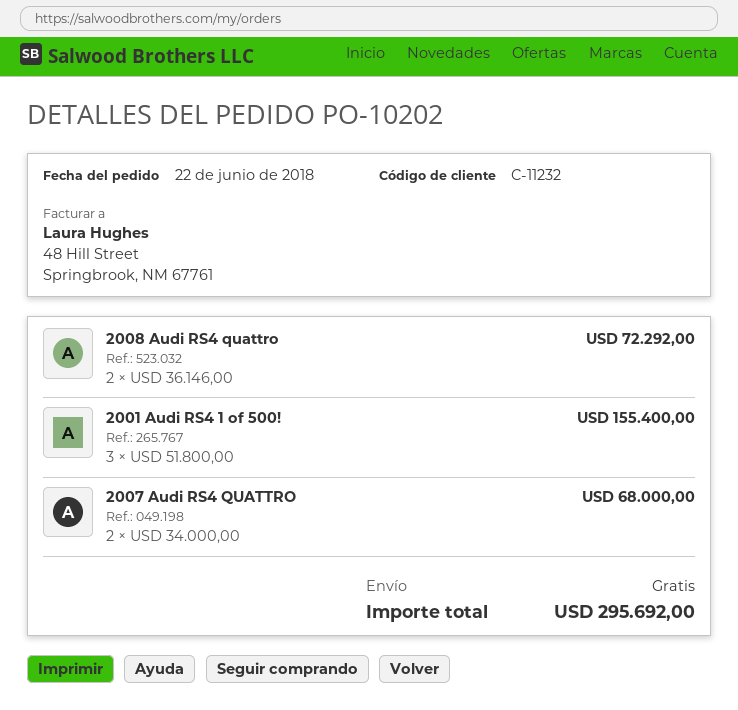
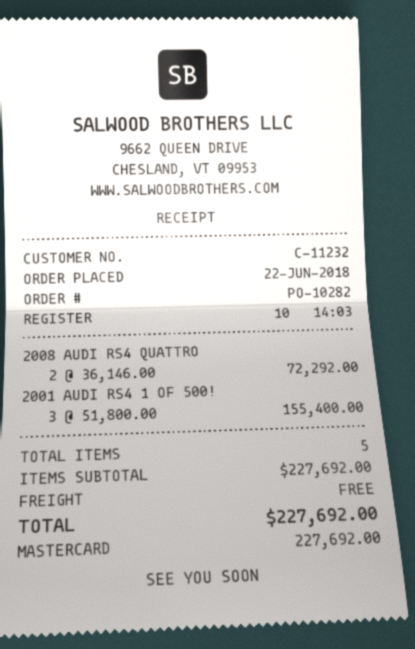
order number: PO-10202 -> PO-10282
2007 Audi RS4 QUATTRO: 2 x 34000.00 = 68000.00 -> none
total: 295692.00 -> 227692.00

